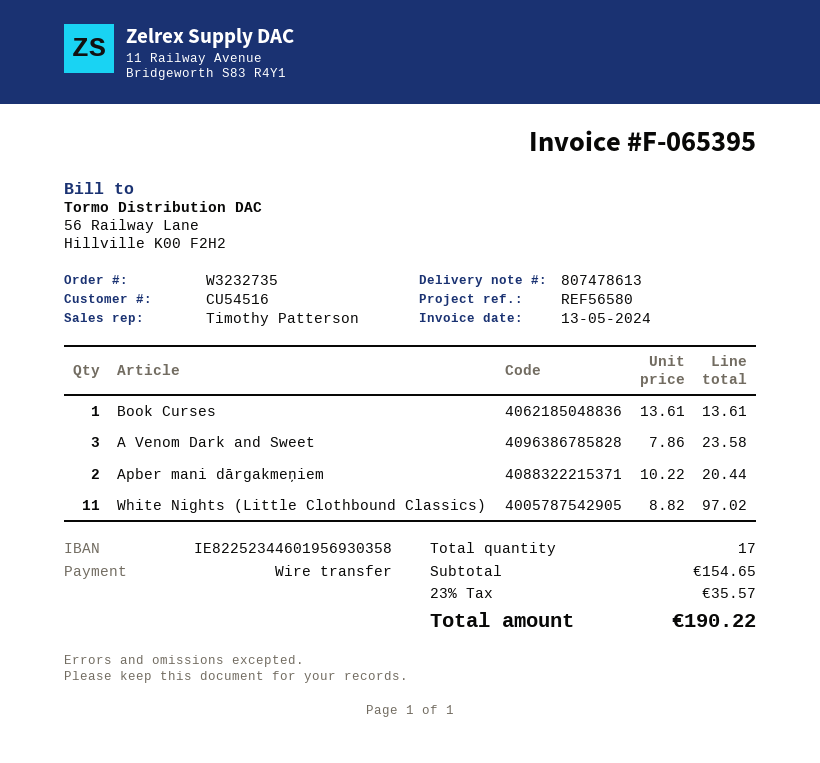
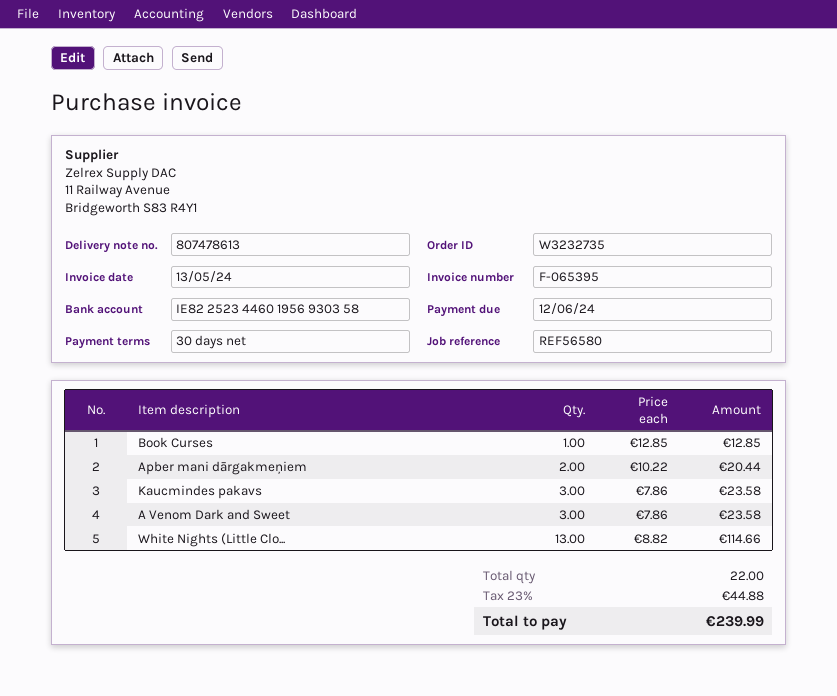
Book Curses: 1 x 13.61 = 13.61 -> 1 x 12.85 = 12.85
White Nights (Little Clothbound Classics): 11 x 8.82 = 97.02 -> 13 x 8.82 = 114.66
Kaucmindes pakavs: none -> 3 x 7.86 = 23.58
total quantity: 17 -> 22
tax: 23% = 35.57 -> 23% = 44.88
total: 190.22 -> 239.99

